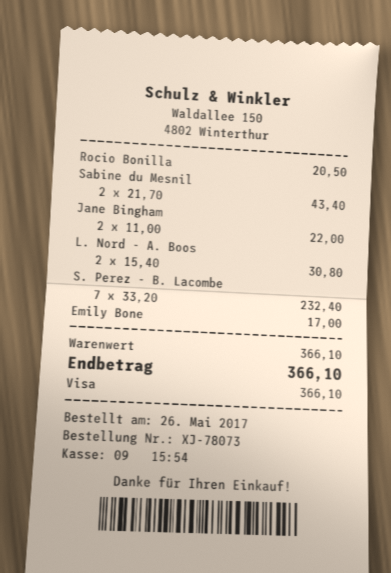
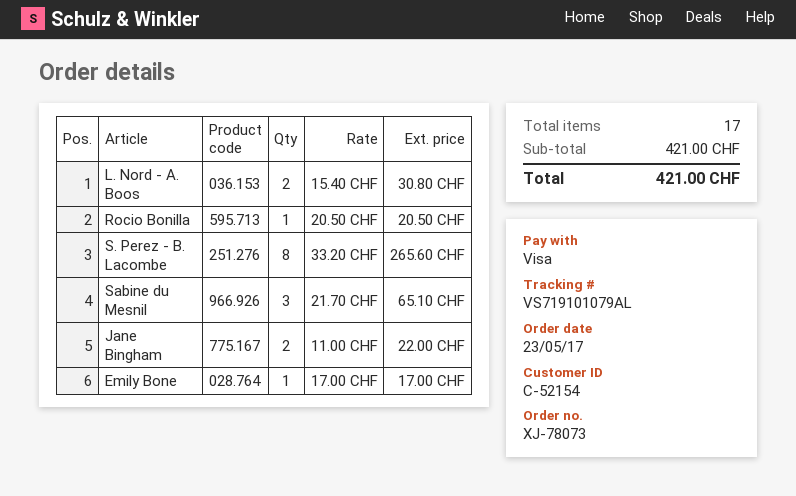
order date: 2017-05-26 -> 2017-05-23
Sabine du Mesnil: 2 x 21.70 = 43.40 -> 3 x 21.70 = 65.10
S. Perez - B. Lacombe: 7 x 33.20 = 232.40 -> 8 x 33.20 = 265.60
subtotal: 366.10 -> 421.00
total: 366.10 -> 421.00

